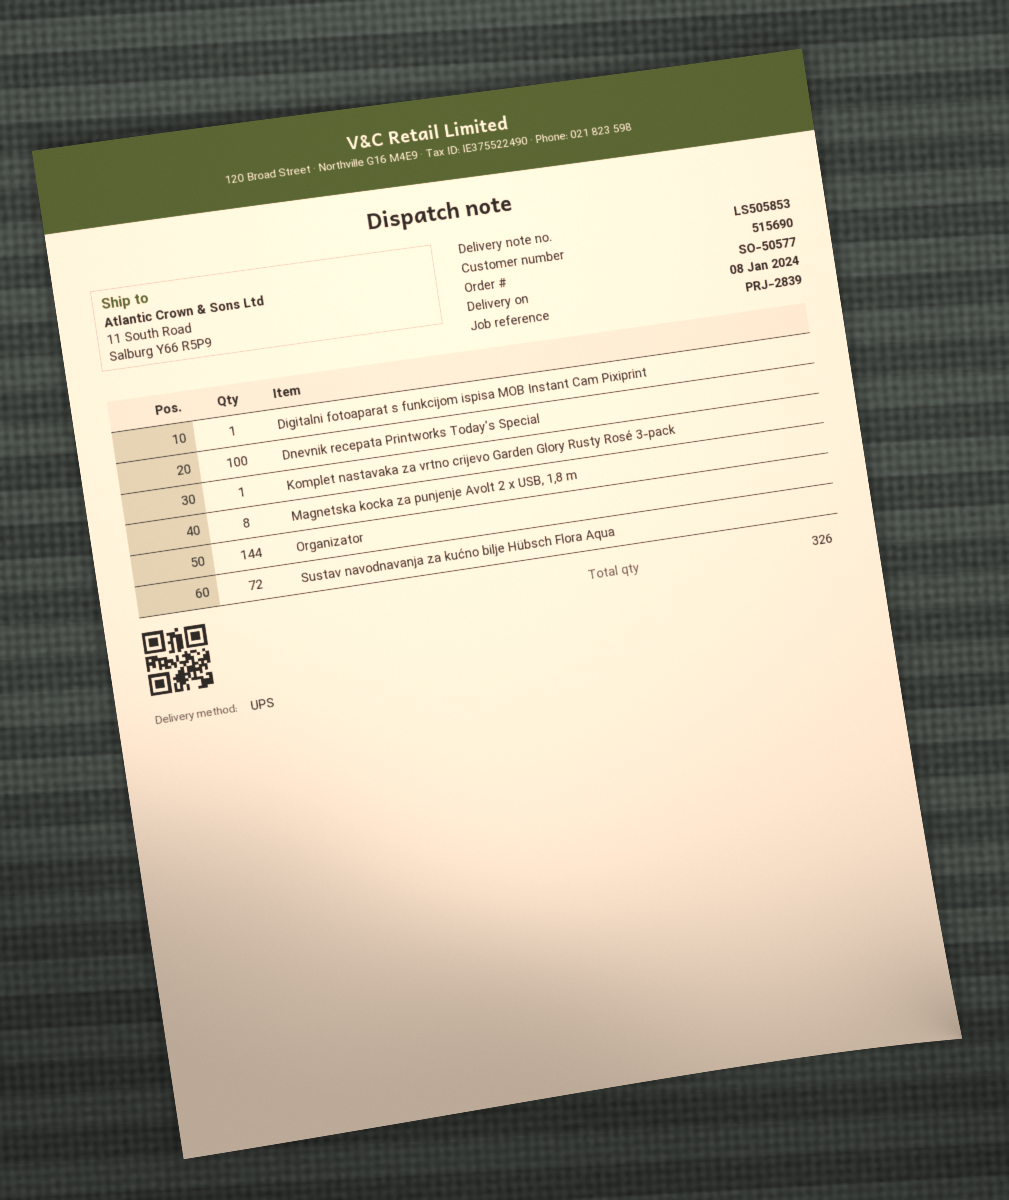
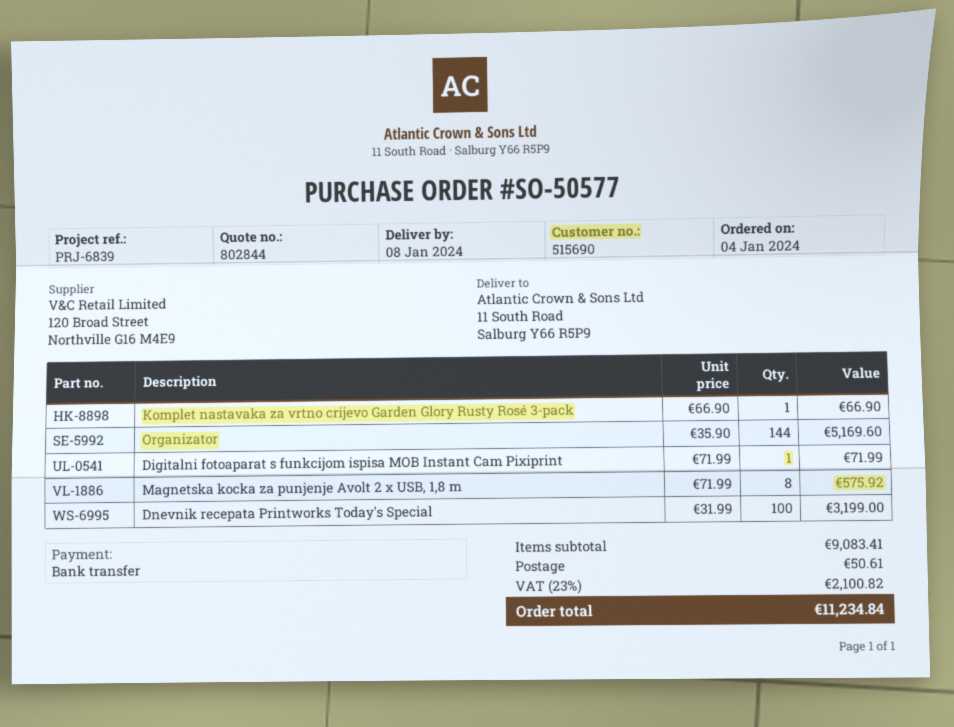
reference: PRJ-2839 -> PRJ-6839
Sustav navodnavanja za kućno bilje Hübsch Flora Aqua: 72 -> none

